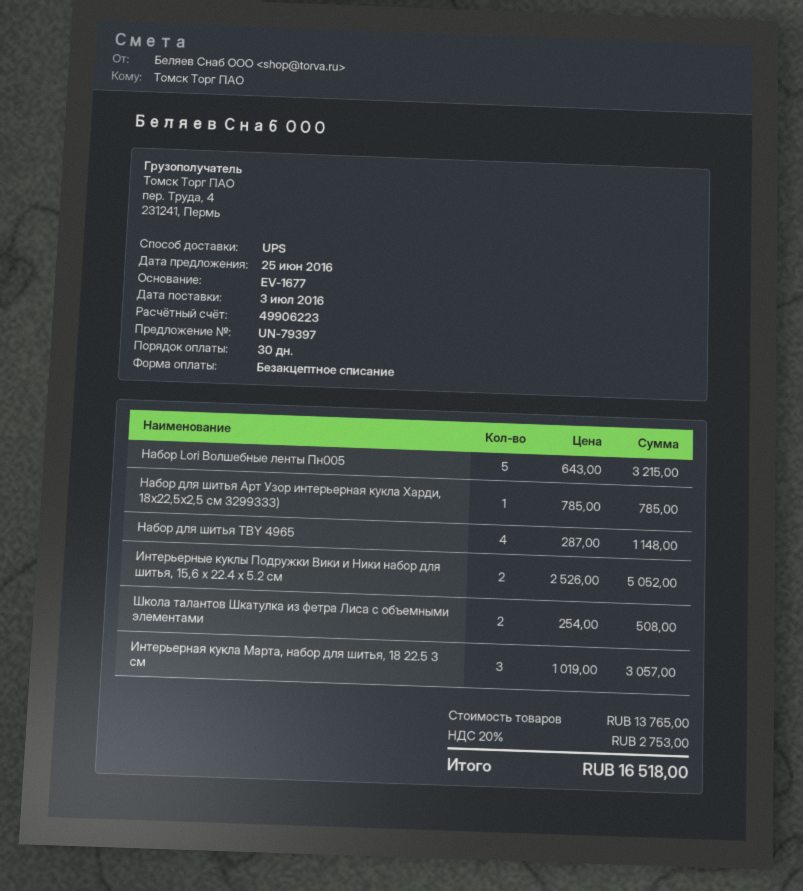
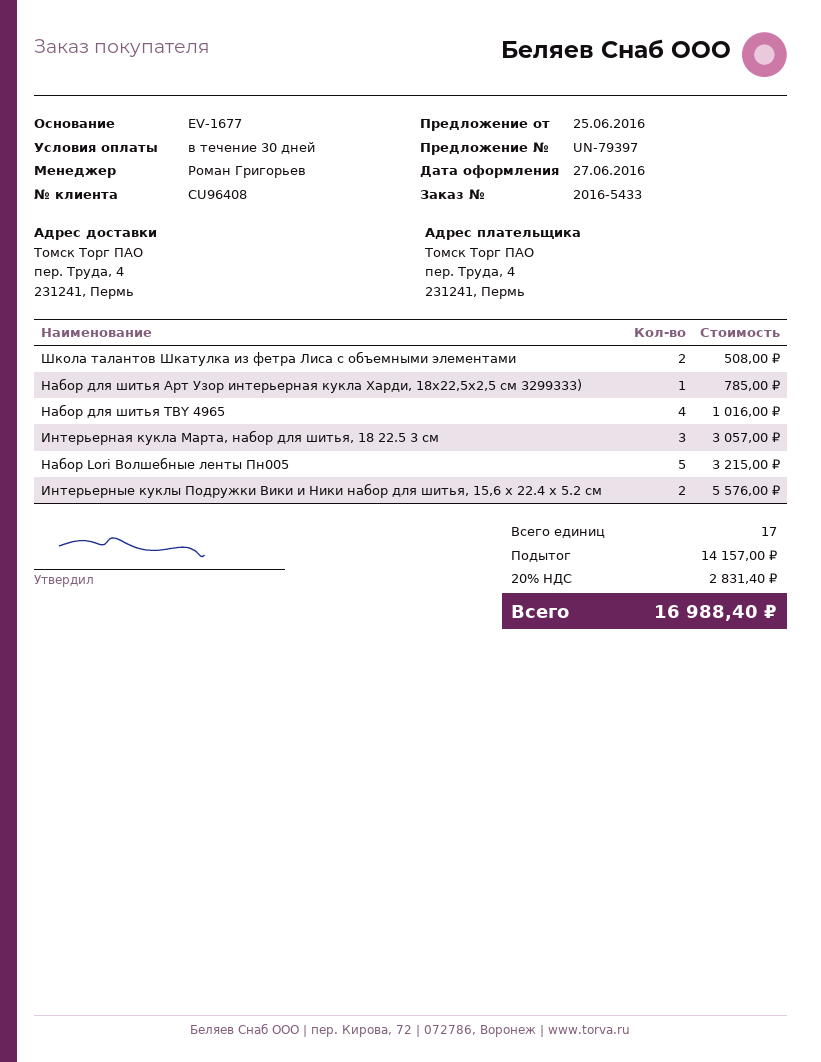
Набор для шитья TBY 4965: 4 for 1148.00 -> 4 for 1016.00
Интерьерные куклы Подружки Вики и Ники набор для шитья, 15,6 х 22.4 х 5.2 см: 2 for 5052.00 -> 2 for 5576.00
subtotal: 13765.00 -> 14157.00
tax: 20% = 2753.00 -> 20% = 2831.40
total: 16518.00 -> 16988.40

